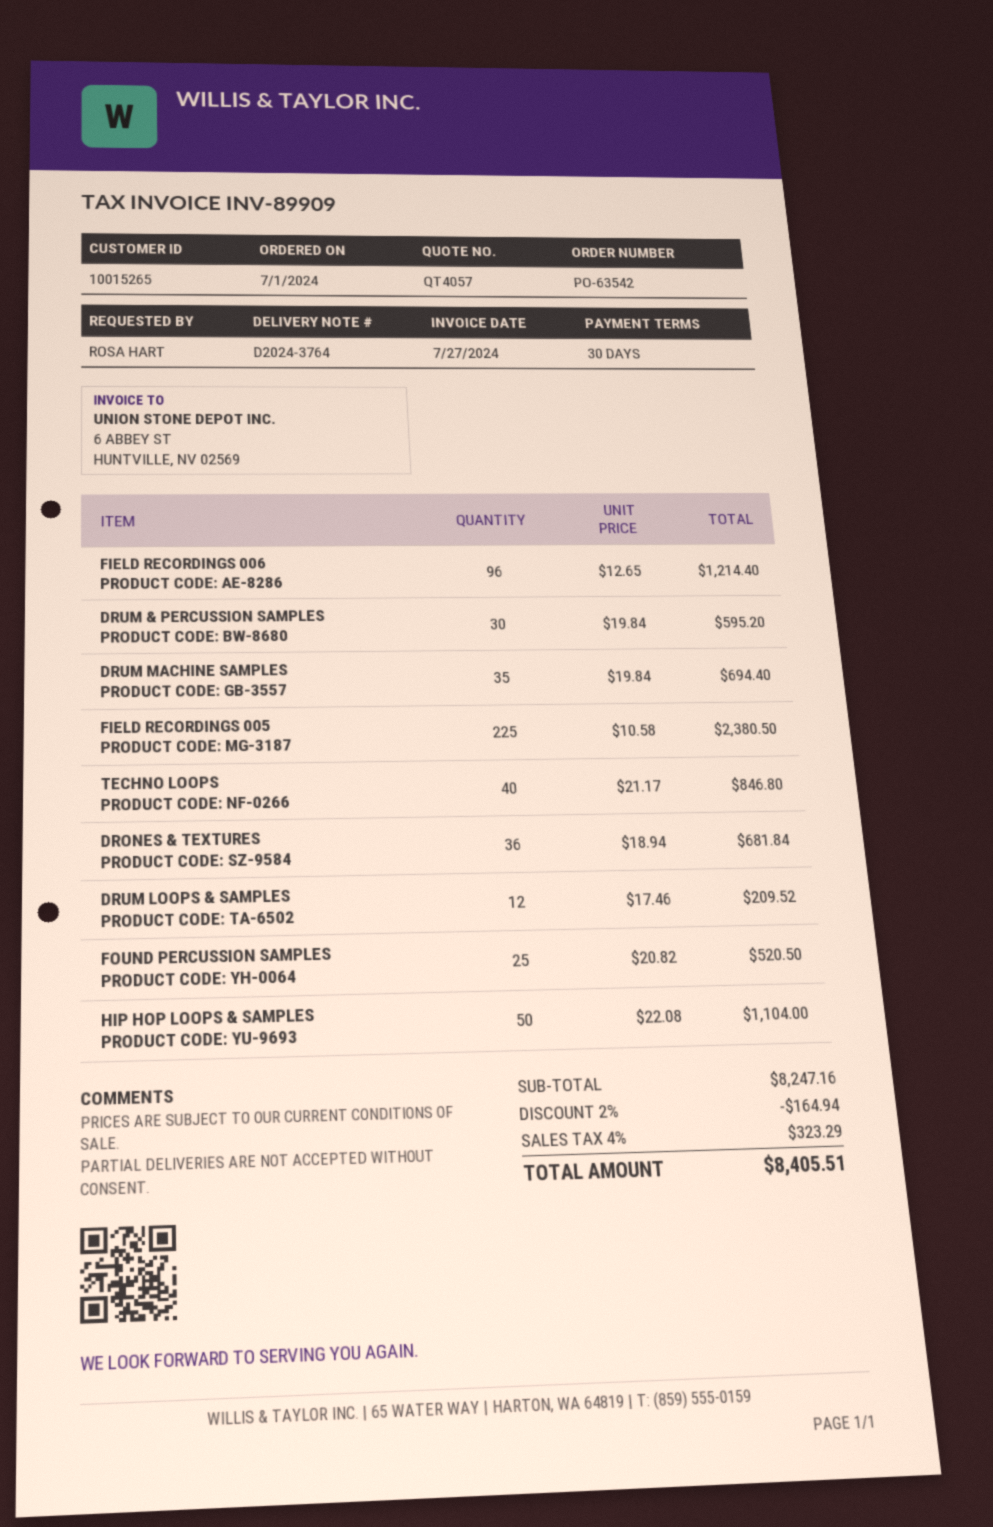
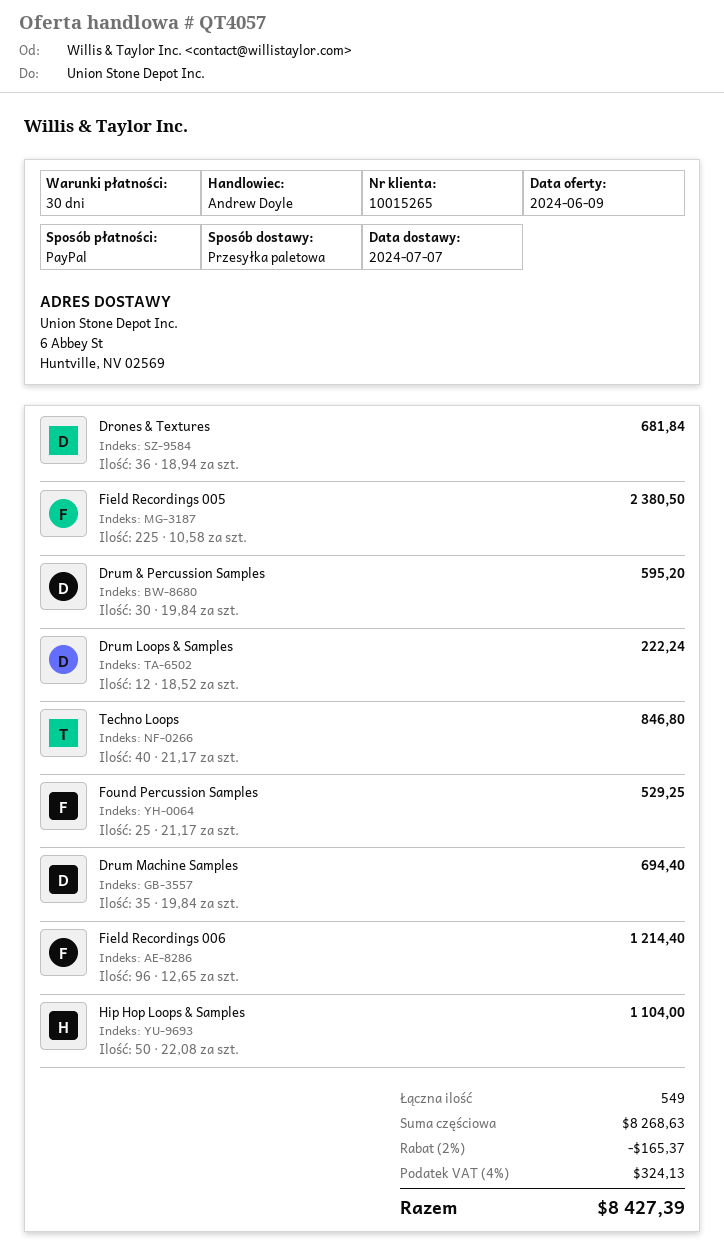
DRUM LOOPS & SAMPLES: 12 x 17.46 = 209.52 -> 12 x 18.52 = 222.24
FOUND PERCUSSION SAMPLES: 25 x 20.82 = 520.50 -> 25 x 21.17 = 529.25
subtotal: 8247.16 -> 8268.63
discount: 2% = 164.94 -> 2% = 165.37
tax: 4% = 323.29 -> 4% = 324.13
total: 8405.51 -> 8427.39

